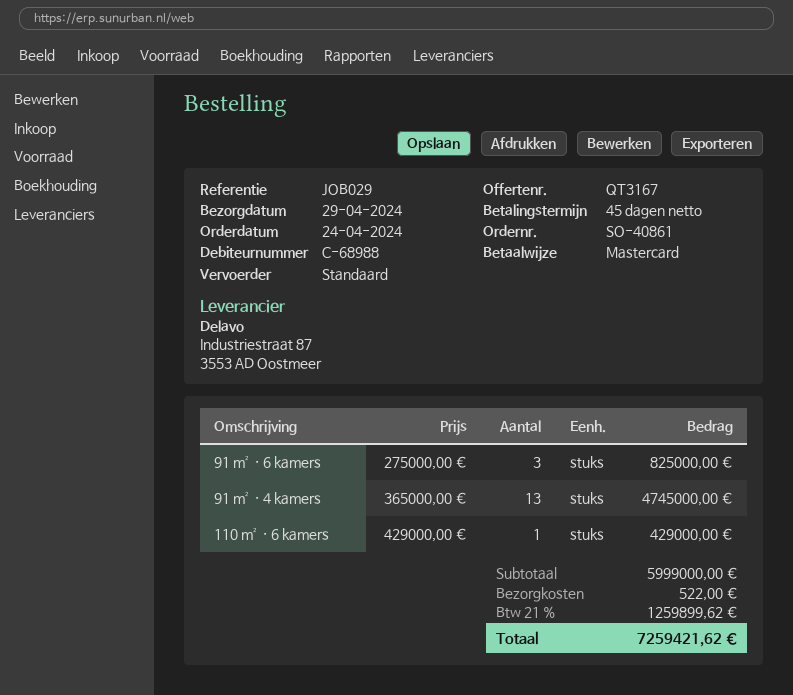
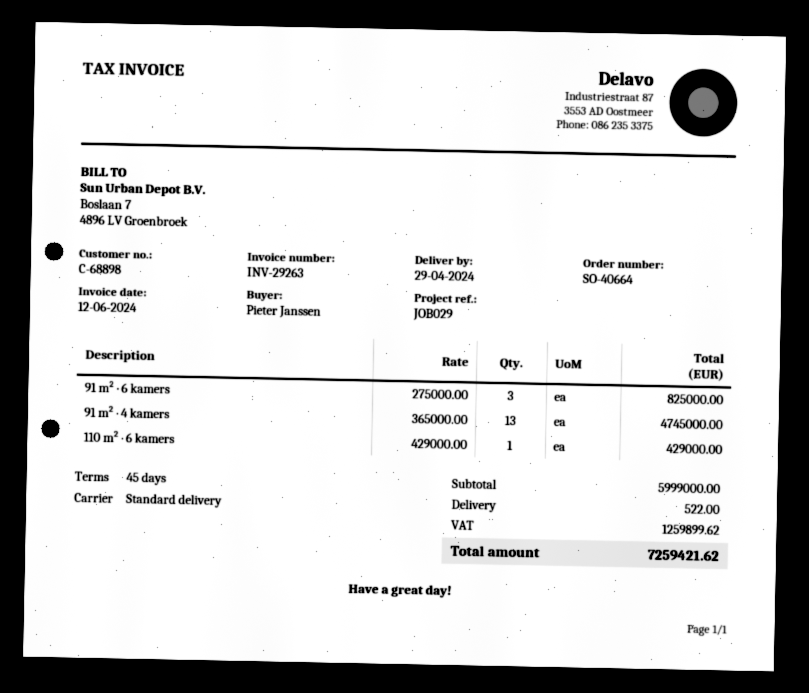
order number: SO-40861 -> SO-40664
customer number: C-68988 -> C-68898

